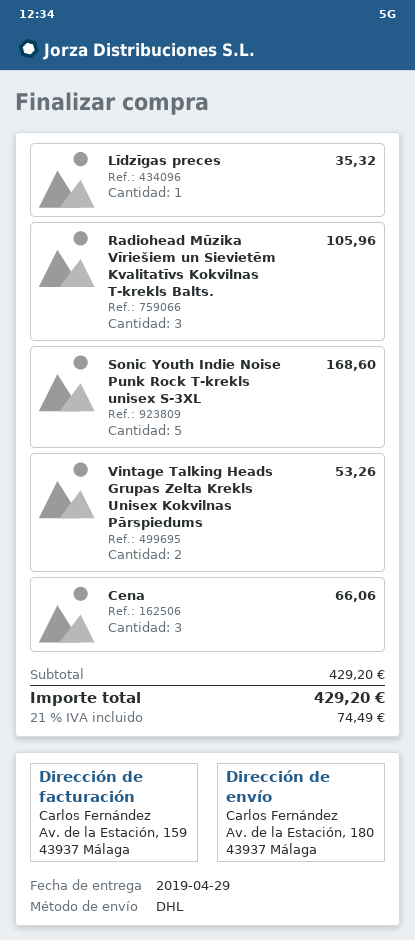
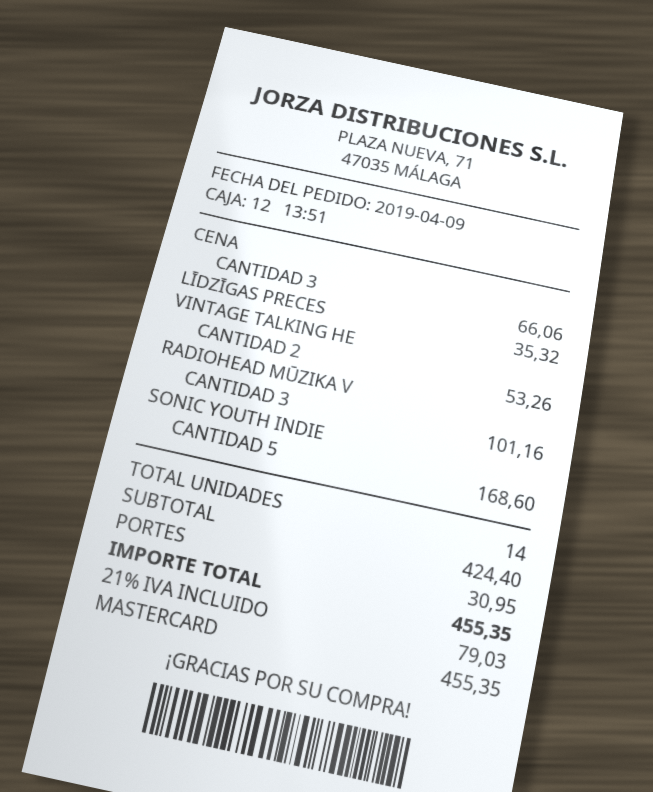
Radiohead Mūzika Vīriešiem un Sievietēm Kvalitatīvs Kokvilnas T-krekls Balts.: 3 for 105.96 -> 3 for 101.16
subtotal: 429.20 -> 424.40
shipping: none -> 30.95
tax: 21% = 74.49 -> 21% = 79.03
total: 429.20 -> 455.35

